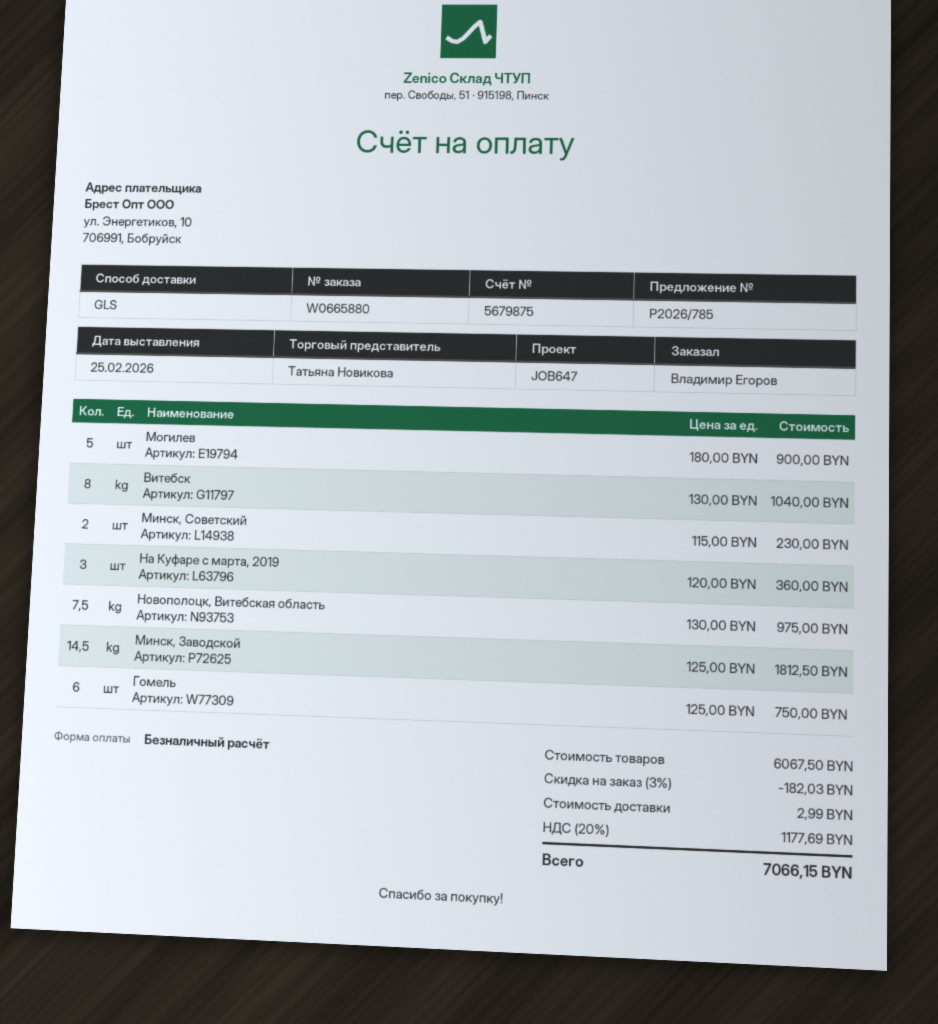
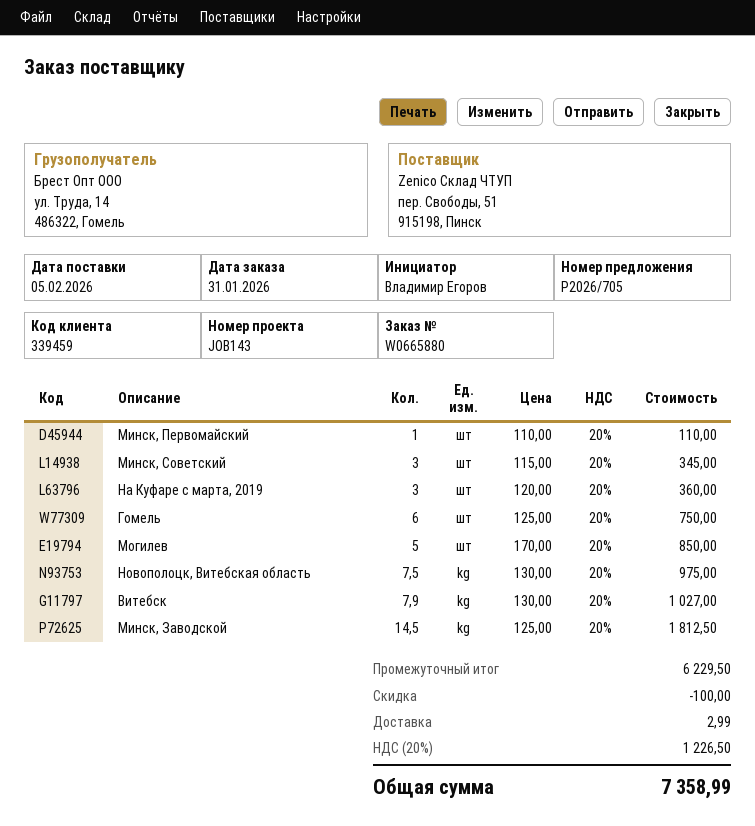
quote number: P2026/785 -> P2026/705
reference: JOB647 -> JOB143
Могилев: 5 x 180.00 = 900.00 -> 5 x 170.00 = 850.00
Витебск: 8 x 130.00 = 1040.00 -> 7.9 x 130.00 = 1027.00
Минск, Советский: 2 x 115.00 = 230.00 -> 3 x 115.00 = 345.00
Минск, Первомайский: none -> 1 x 110.00 = 110.00
subtotal: 6067.50 -> 6229.50
discount: 182.03 -> 100.00
tax: 20% = 1177.69 -> 20% = 1226.50
total: 7066.15 -> 7358.99

